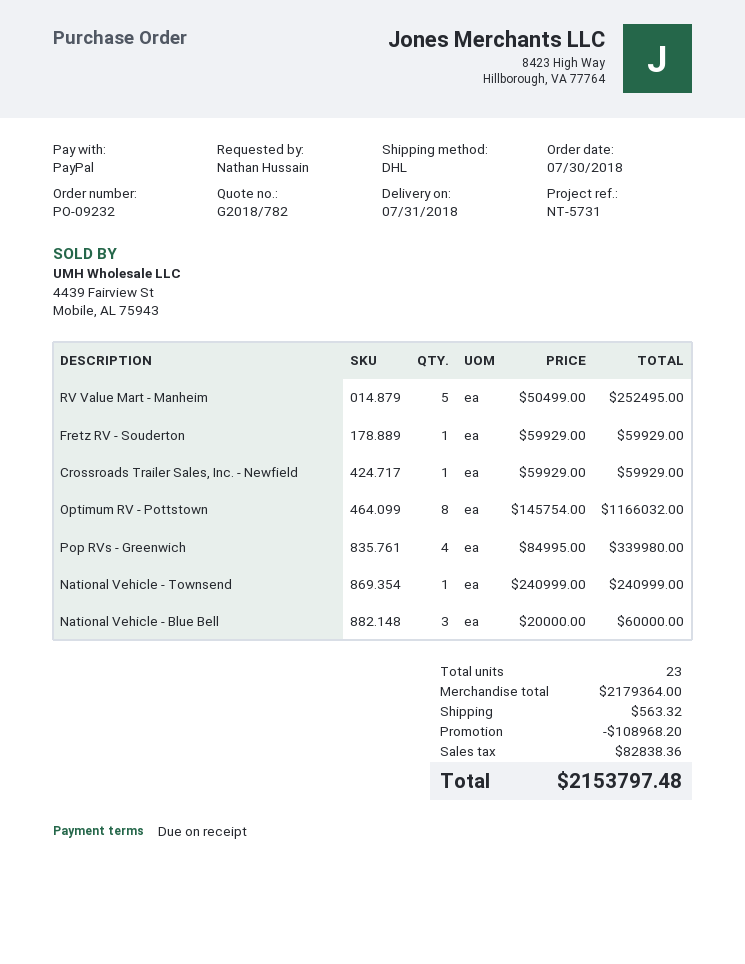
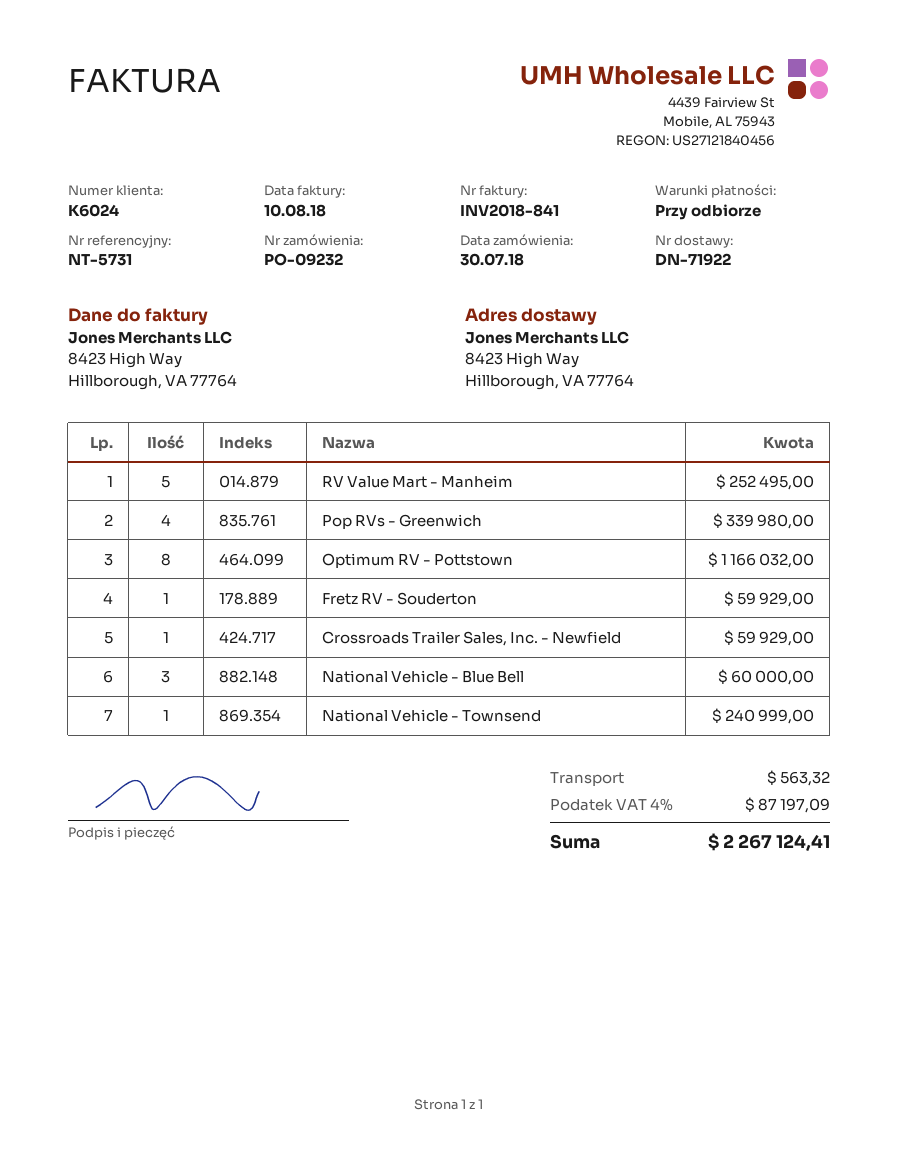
discount: 108968.20 -> none
tax: 82838.36 -> 87197.09
total: 2153797.48 -> 2267124.41

